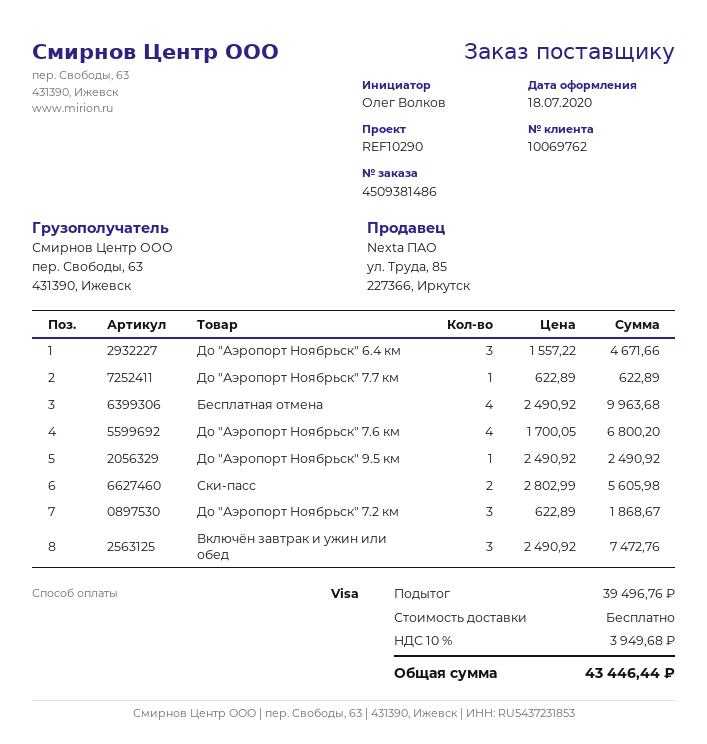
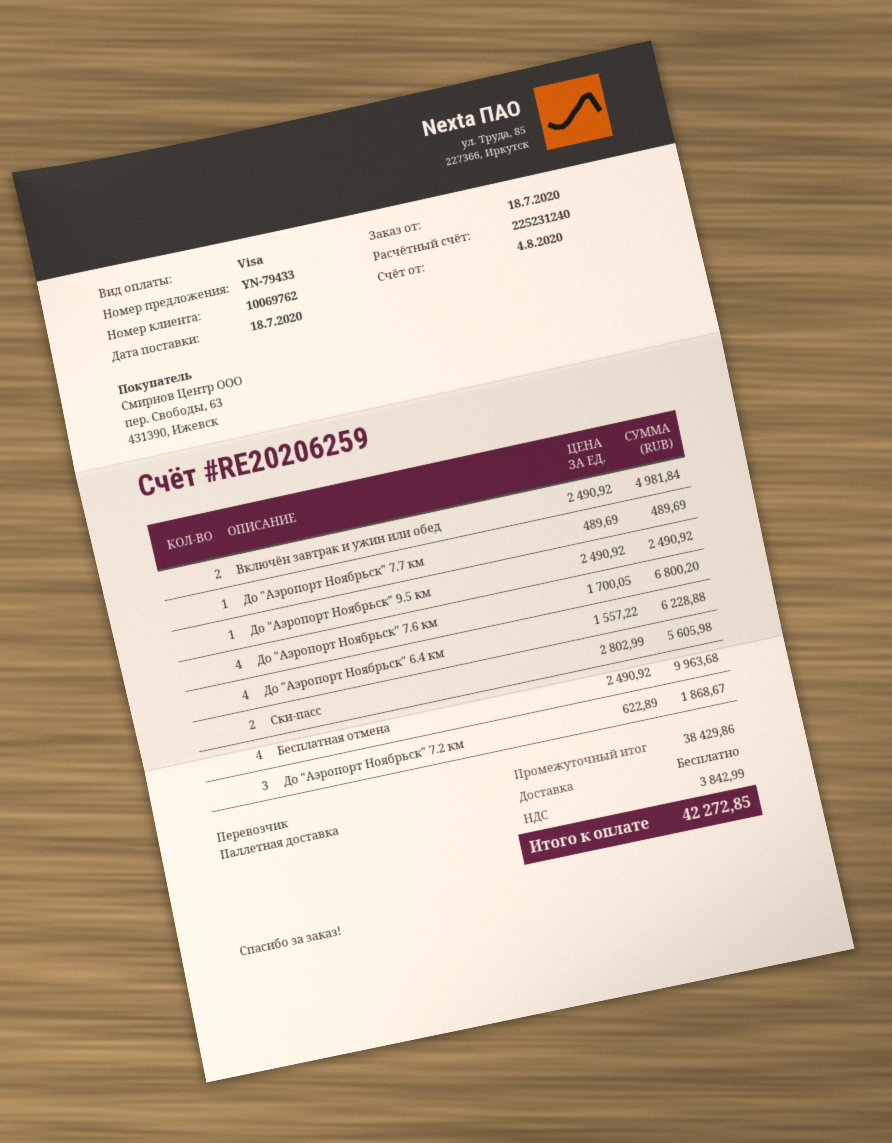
До "Аэропорт Ноябрьск" 6.4 км: 3 x 1557.22 = 4671.66 -> 4 x 1557.22 = 6228.88
До "Аэропорт Ноябрьск" 7.7 км: 1 x 622.89 = 622.89 -> 1 x 489.69 = 489.69
Включён завтрак и ужин или обед: 3 x 2490.92 = 7472.76 -> 2 x 2490.92 = 4981.84
subtotal: 39496.76 -> 38429.86
tax: 3949.68 -> 3842.99
total: 43446.44 -> 42272.85

